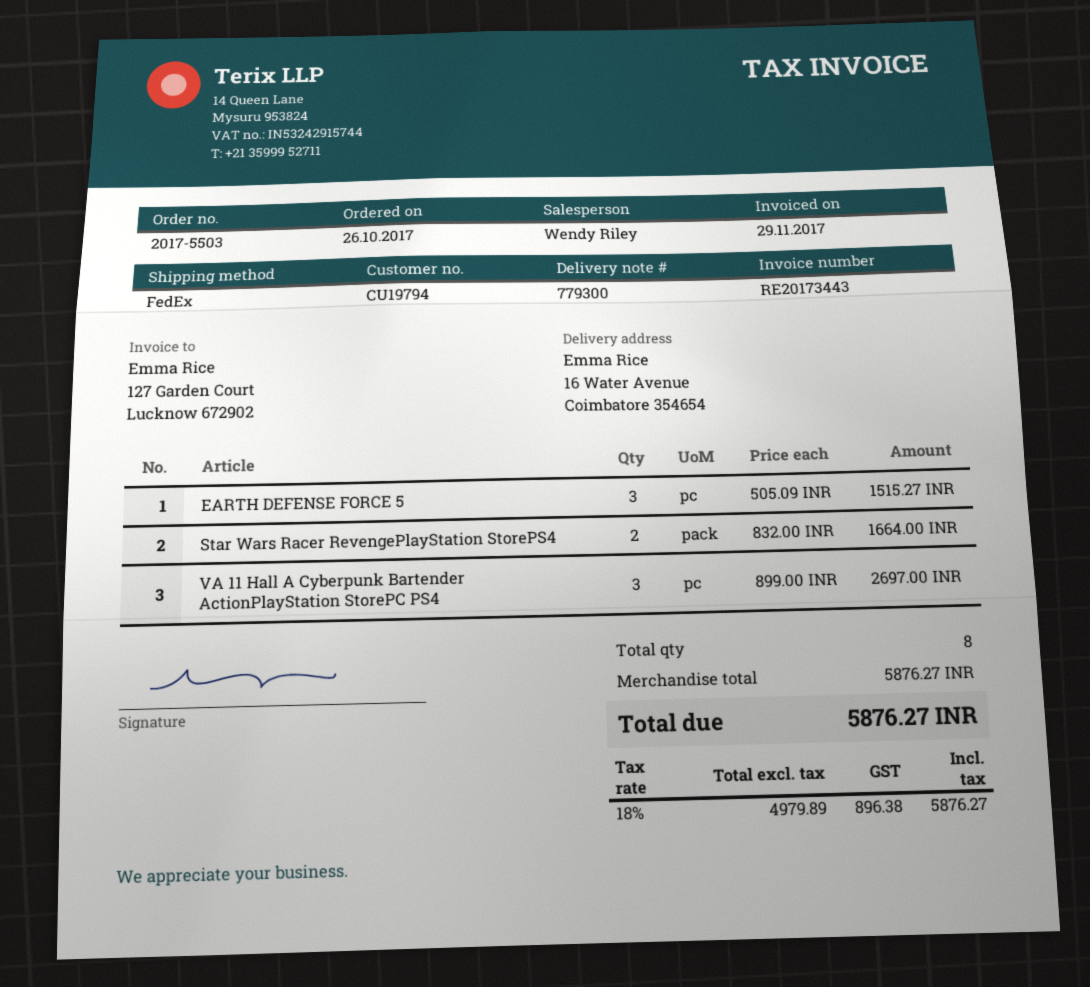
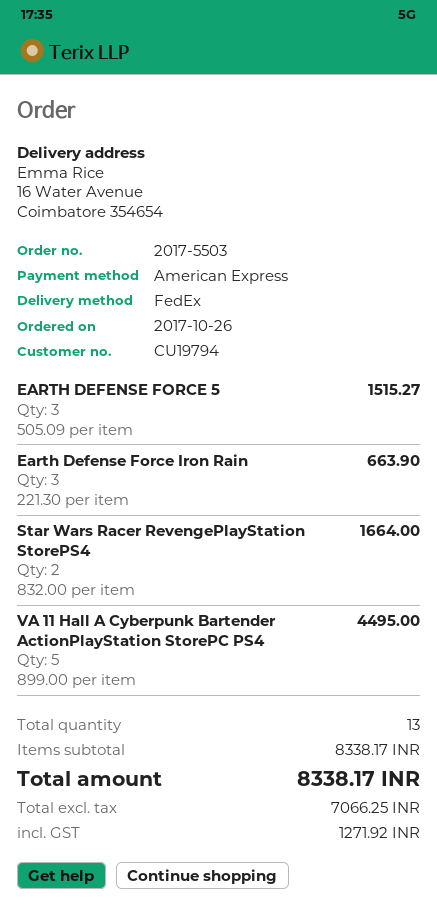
VA 11 Hall A Cyberpunk Bartender ActionPlayStation StorePC PS4: 3 x 899.00 = 2697.00 -> 5 x 899.00 = 4495.00
Earth Defense Force Iron Rain: none -> 3 x 221.30 = 663.90
total quantity: 8 -> 13
subtotal: 5876.27 -> 8338.17
net: 4979.89 -> 7066.25
tax: 896.38 -> 1271.92
total: 5876.27 -> 8338.17

